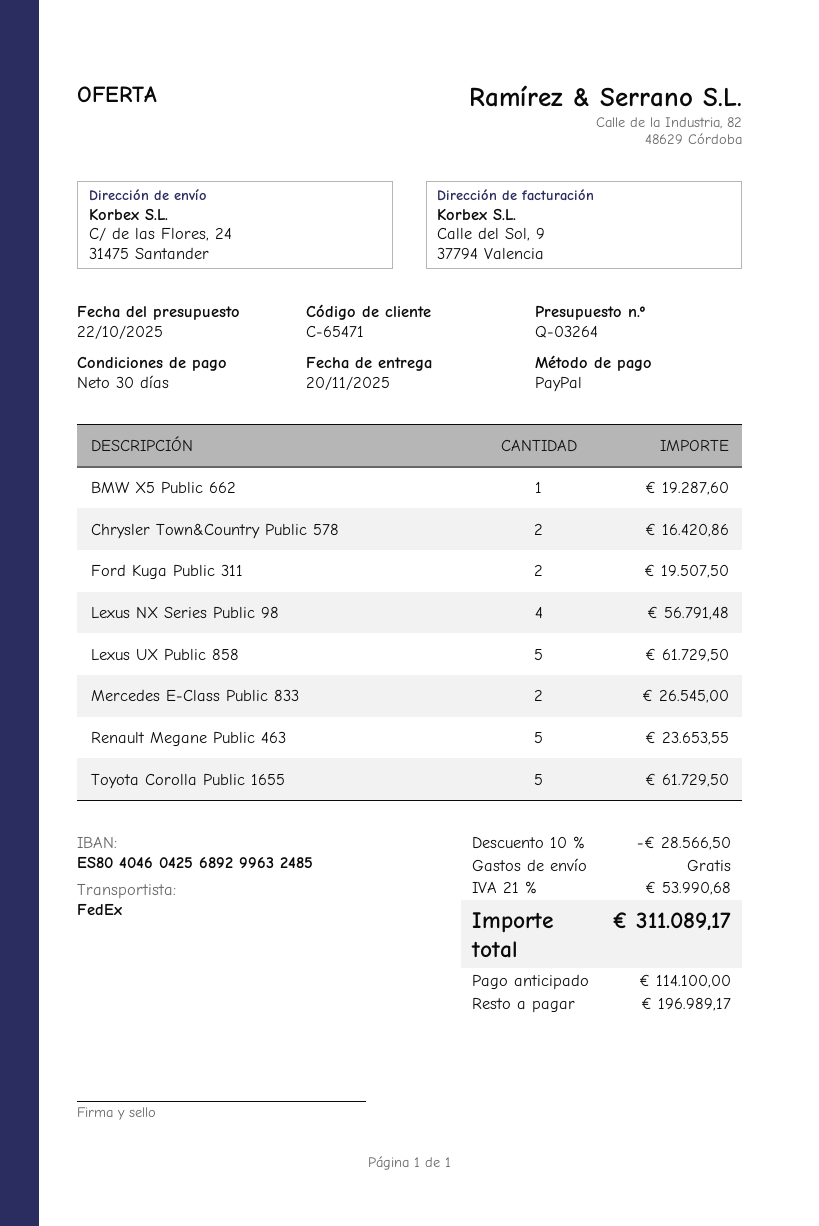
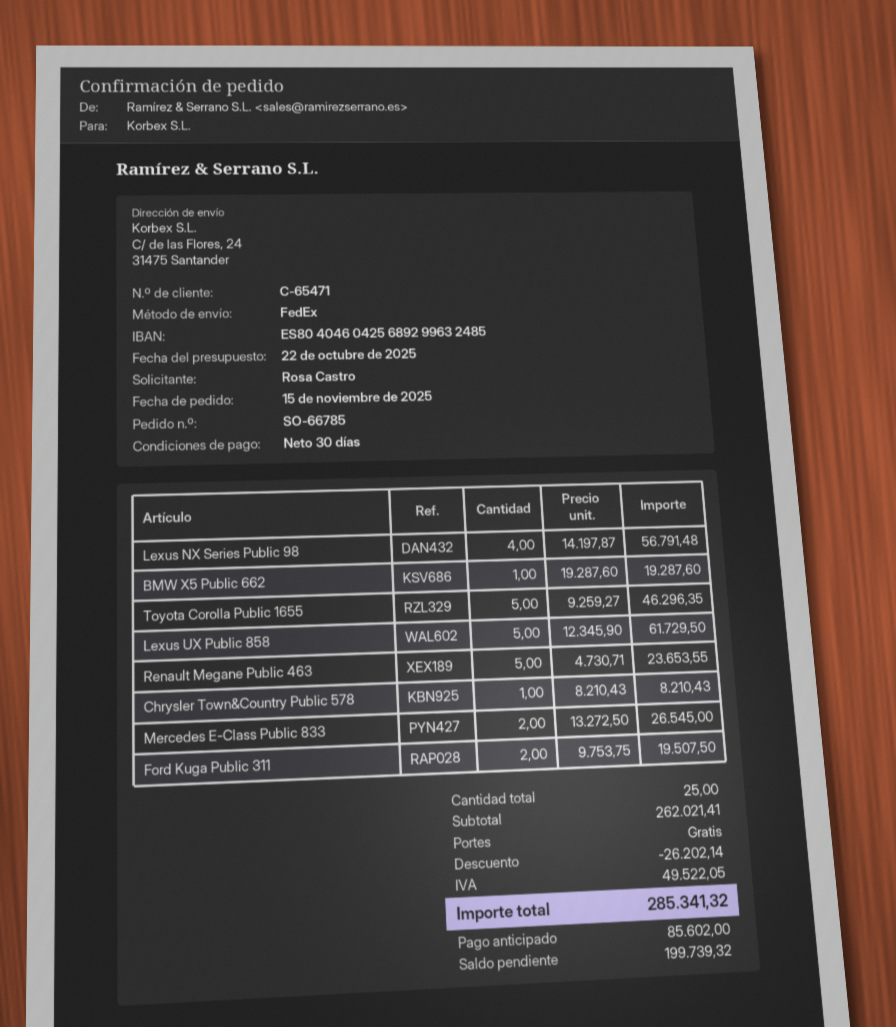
Chrysler Town&Country Public 578: 2 for 16420.86 -> 1 for 8210.43
Toyota Corolla Public 1655: 5 for 61729.50 -> 5 for 46296.35
discount: 28566.50 -> 26202.14
tax: 53990.68 -> 49522.05
total: 311089.17 -> 285341.32
deposit: 114100.00 -> 85602.00
balance: 196989.17 -> 199739.32

